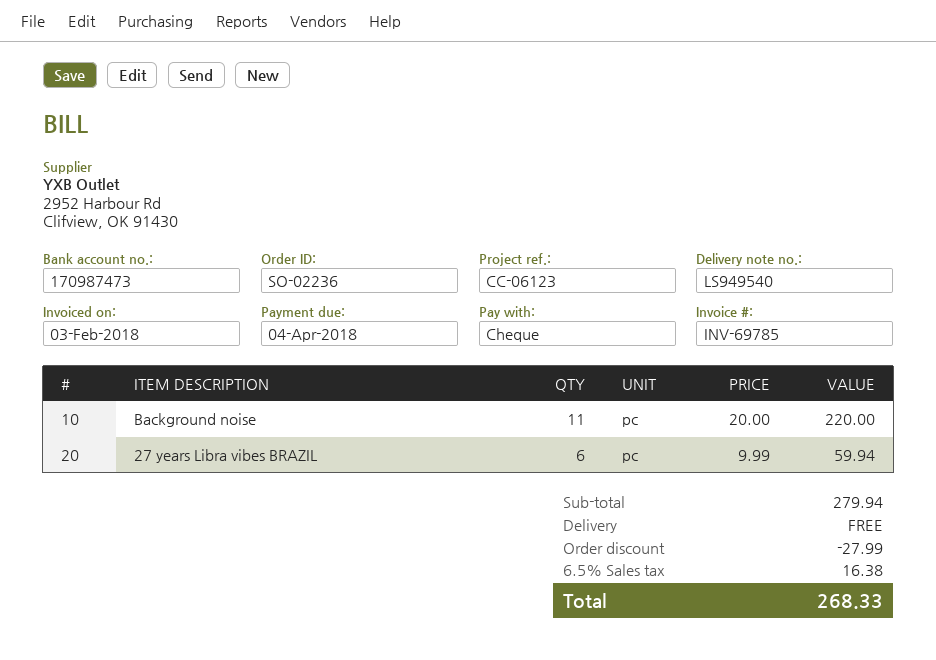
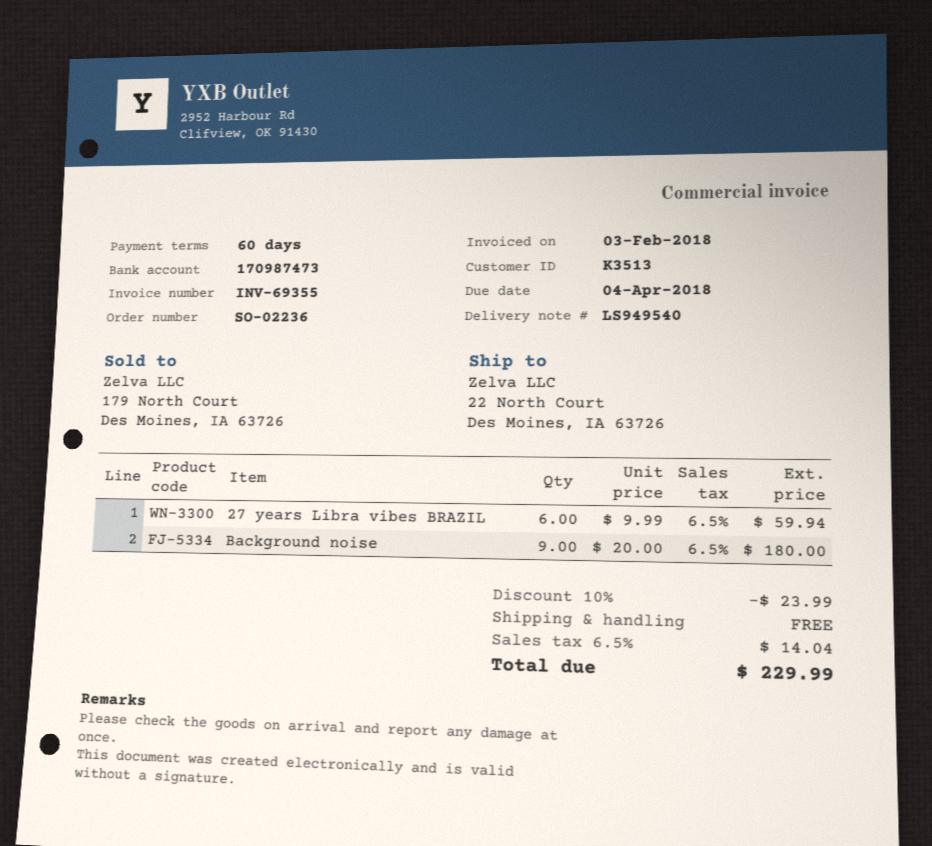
invoice number: INV-69785 -> INV-69355
Background noise: 11 x 20.00 = 220.00 -> 9 x 20.00 = 180.00
discount: 27.99 -> 23.99
tax: 6.5% = 16.38 -> 6.5% = 14.04
total: 268.33 -> 229.99

